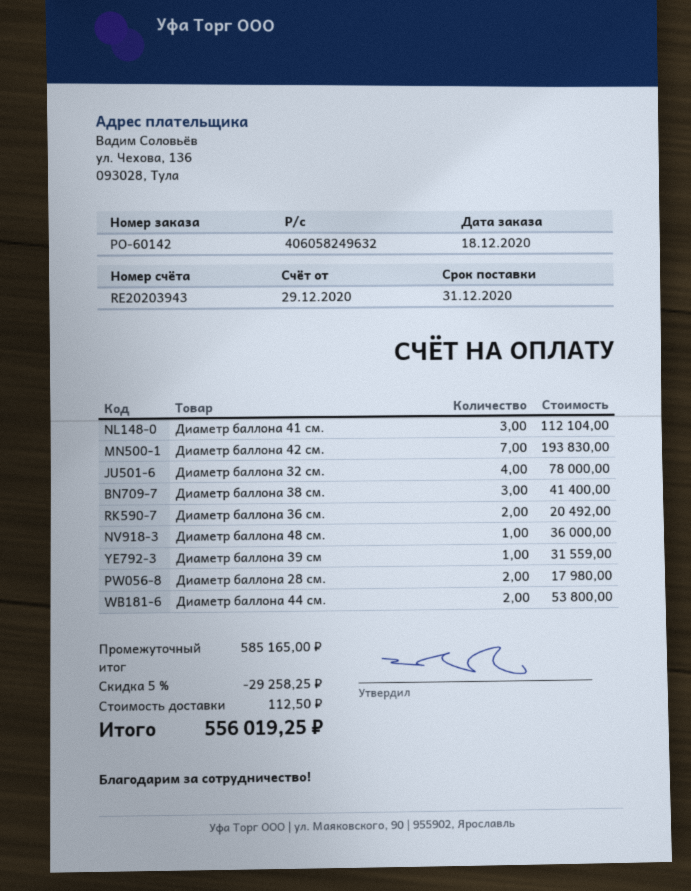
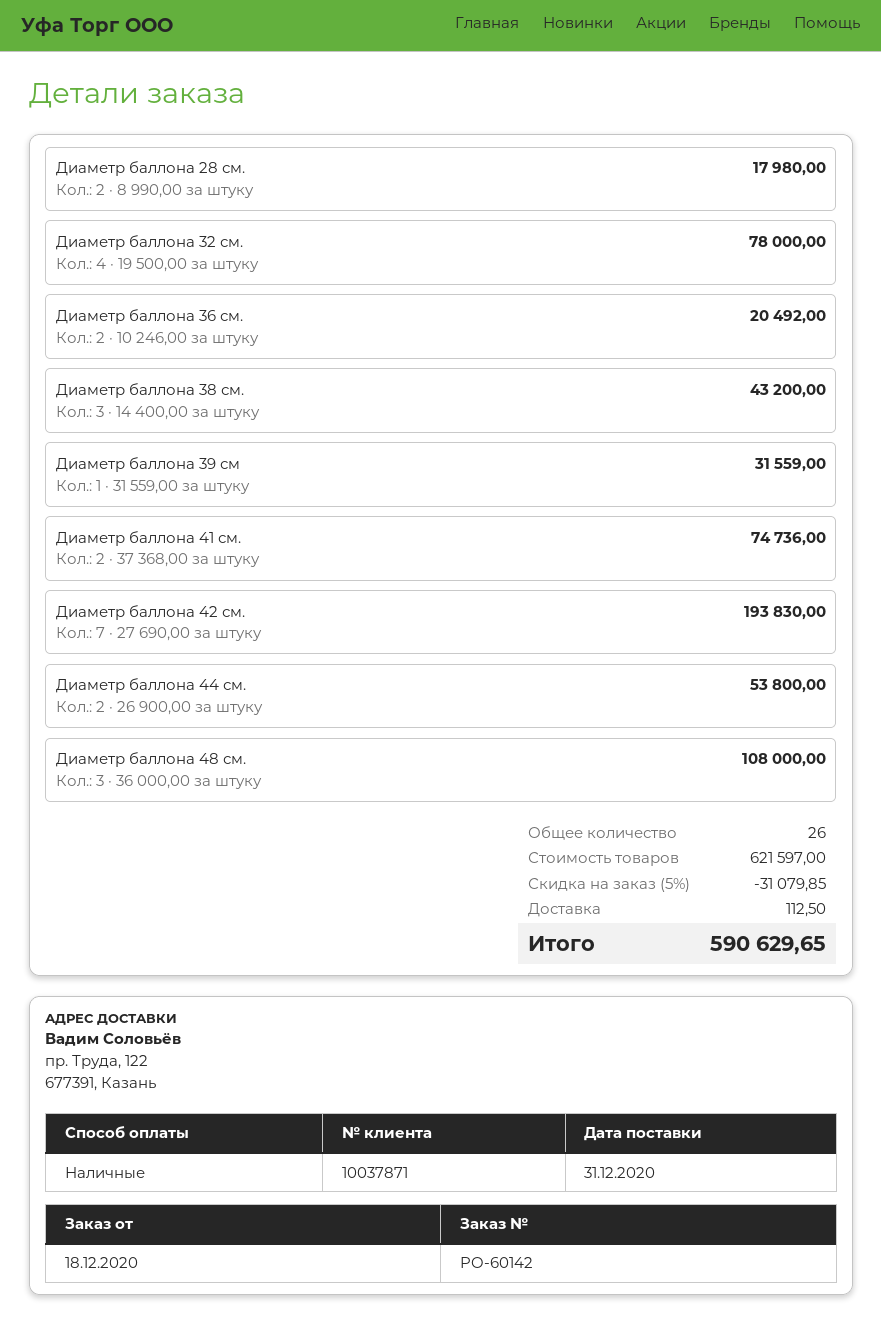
Диаметр баллона 41 см.: 3 for 112104.00 -> 2 for 74736.00
Диаметр баллона 38 см.: 3 for 41400.00 -> 3 for 43200.00
Диаметр баллона 48 см.: 1 for 36000.00 -> 3 for 108000.00
subtotal: 585165.00 -> 621597.00
discount: 5% = 29258.25 -> 5% = 31079.85
total: 556019.25 -> 590629.65

